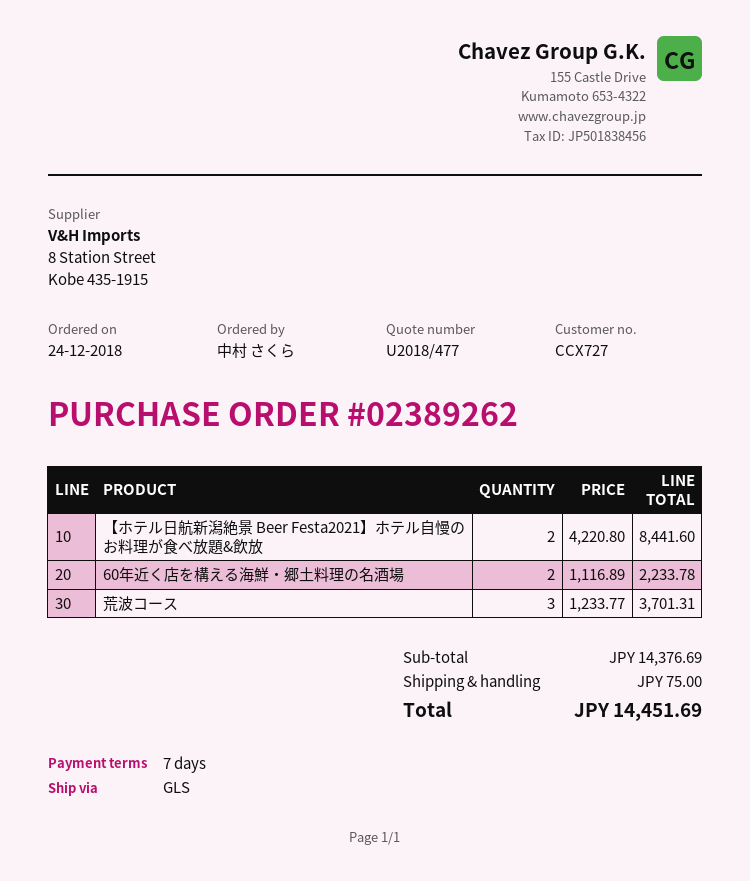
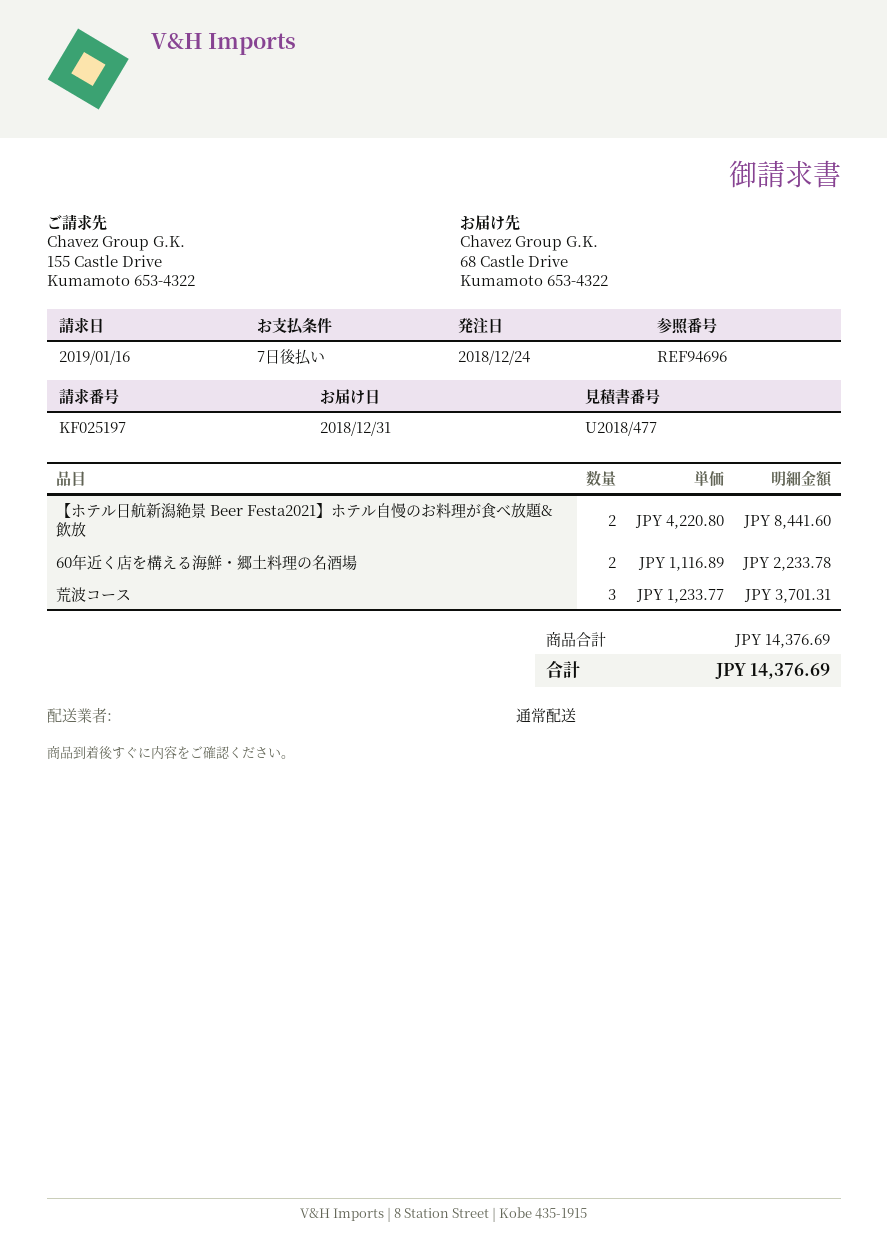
shipping method: GLS -> standard
shipping: 75.00 -> none
total: 14451.69 -> 14376.69

